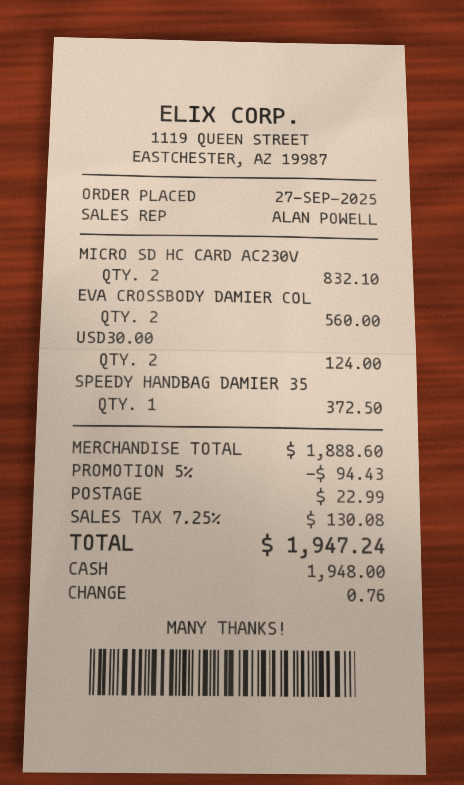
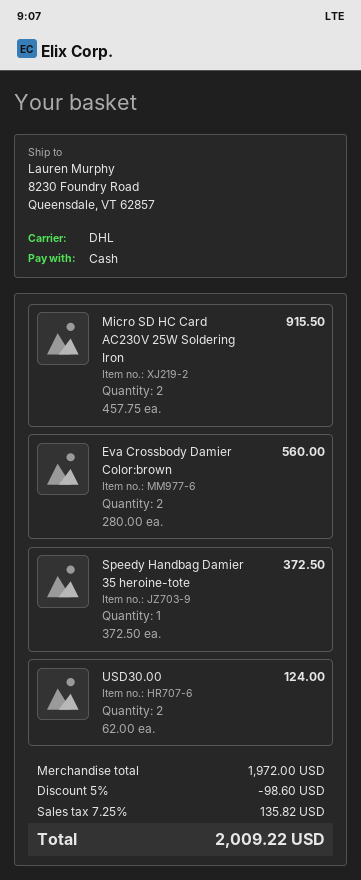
MICRO SD HC CARD AC230V: 2 for 832.10 -> 2 for 915.50
subtotal: 1888.60 -> 1972.00
discount: 5% = 94.43 -> 5% = 98.60
shipping: 22.99 -> none
tax: 7.25% = 130.08 -> 7.25% = 135.82
total: 1947.24 -> 2009.22

